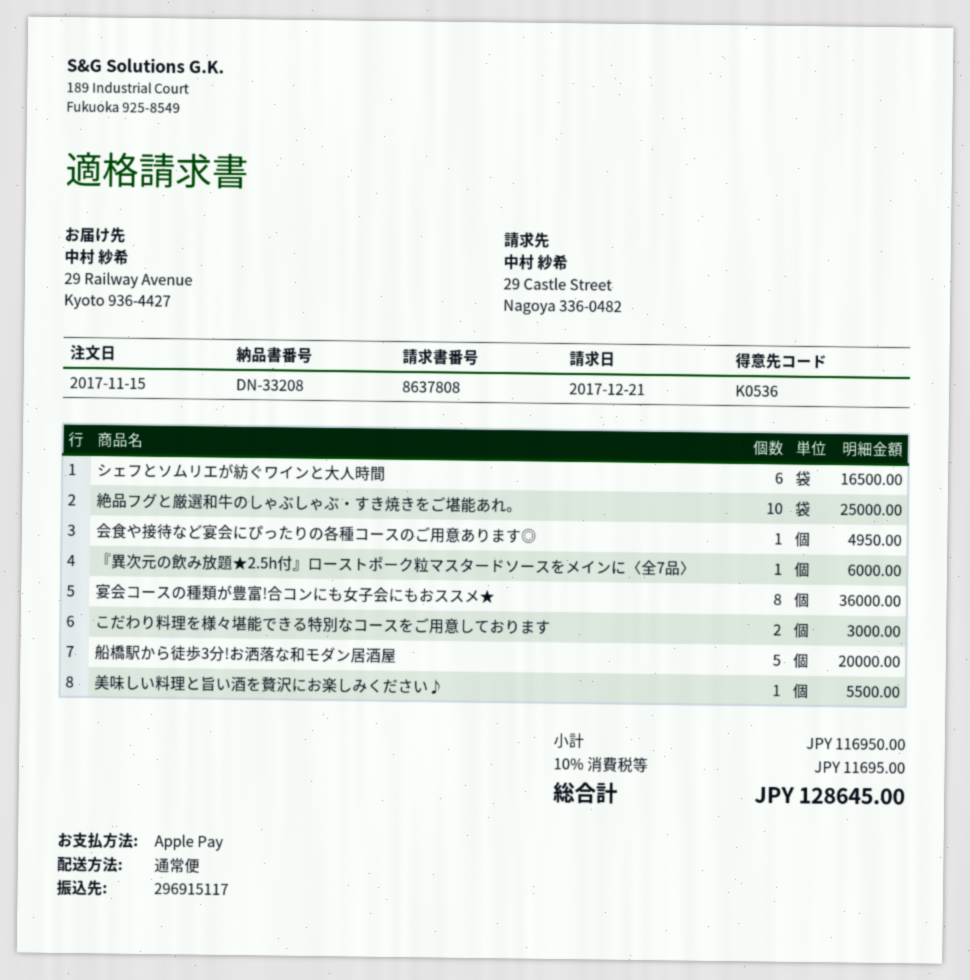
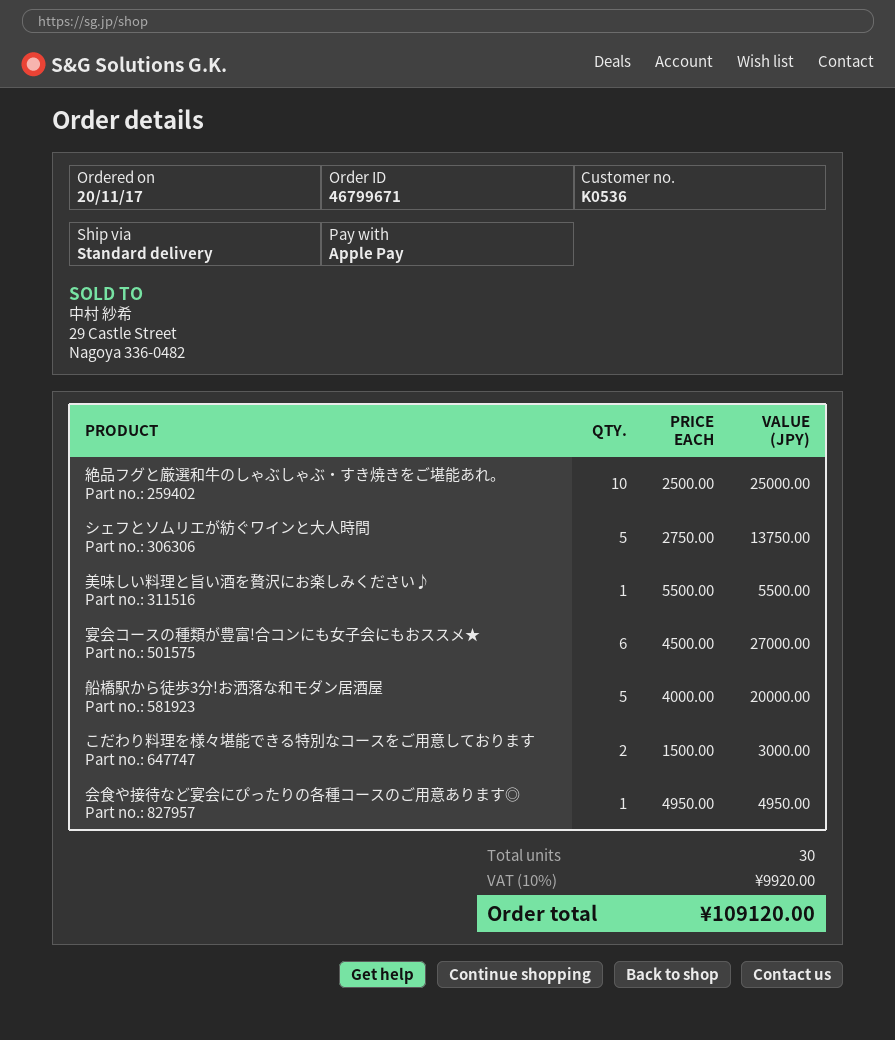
order date: 2017-11-15 -> 2017-11-20
シェフとソムリエが紡ぐワインと大人時間: 6 for 16500.00 -> 5 for 13750.00
『異次元の飲み放題★2.5h付』ローストポーク粒マスタードソースをメインに〈全7品〉: 1 for 6000.00 -> none
宴会コースの種類が豊富!合コンにも女子会にもおススメ★: 8 for 36000.00 -> 6 for 27000.00
tax: 10% = 11695.00 -> 10% = 9920.00
total: 128645.00 -> 109120.00

